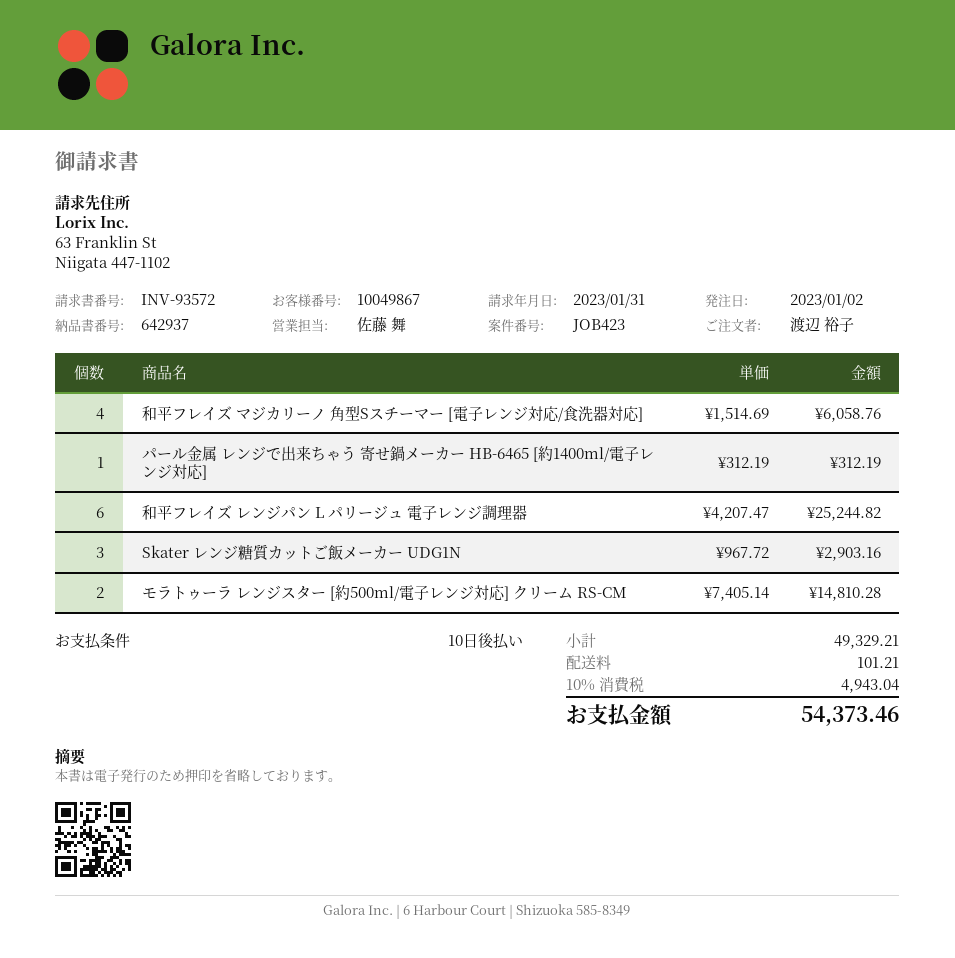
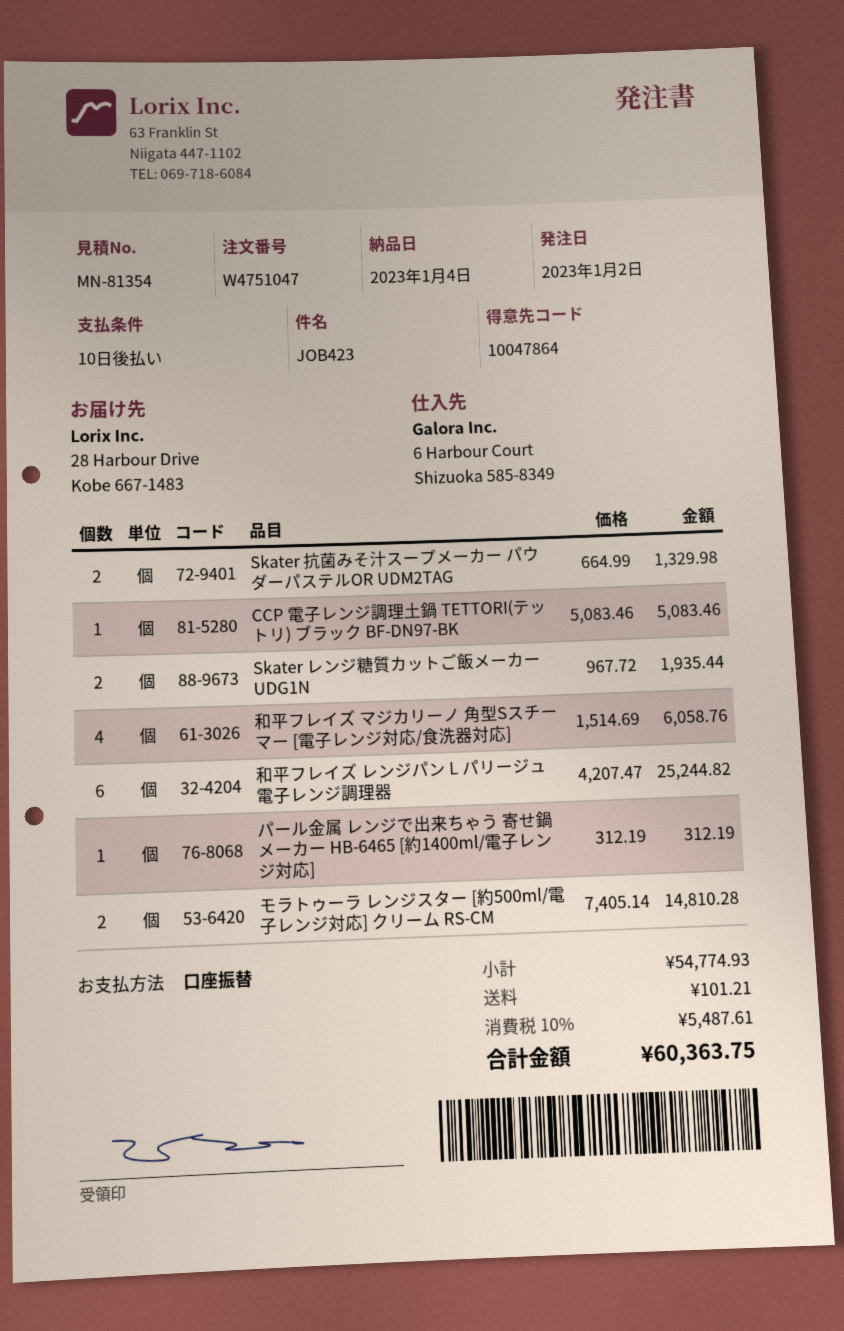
customer number: 10049867 -> 10047864
Skater レンジ糖質カットご飯メーカー UDG1N: 3 x 967.72 = 2903.16 -> 2 x 967.72 = 1935.44
Skater 抗菌みそ汁スープメーカー パウダーパステルOR UDM2TAG: none -> 2 x 664.99 = 1329.98
CCP 電子レンジ調理土鍋 TETTORI(テットリ) ブラック BF-DN97-BK: none -> 1 x 5083.46 = 5083.46
subtotal: 49329.21 -> 54774.93
tax: 10% = 4943.04 -> 10% = 5487.61
total: 54373.46 -> 60363.75

